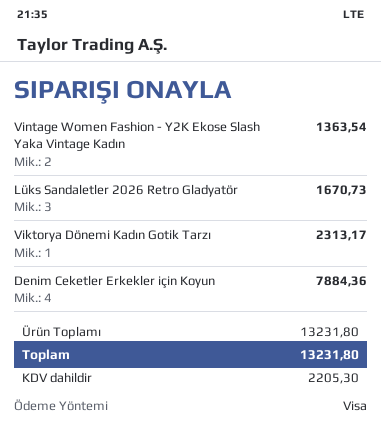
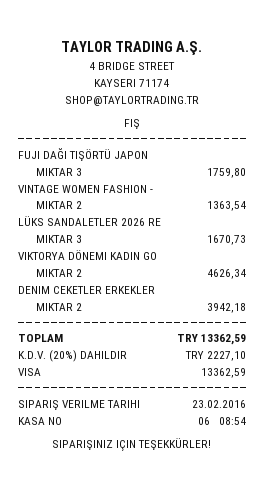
Viktorya Dönemi Kadın Gotik Tarzı: 1 for 2313.17 -> 2 for 4626.34
Denim Ceketler Erkekler için Koyun: 4 for 7884.36 -> 2 for 3942.18
FUJI DAĞI TIŞÖRTÜ JAPON: none -> 3 for 1759.80
tax: 2205.30 -> 2227.10
total: 13231.80 -> 13362.59

